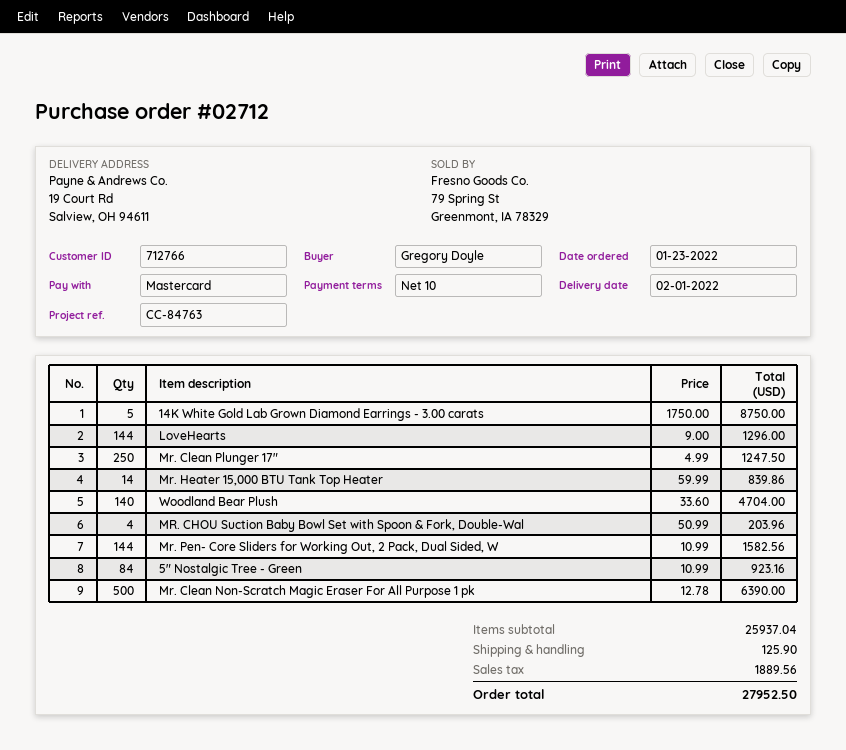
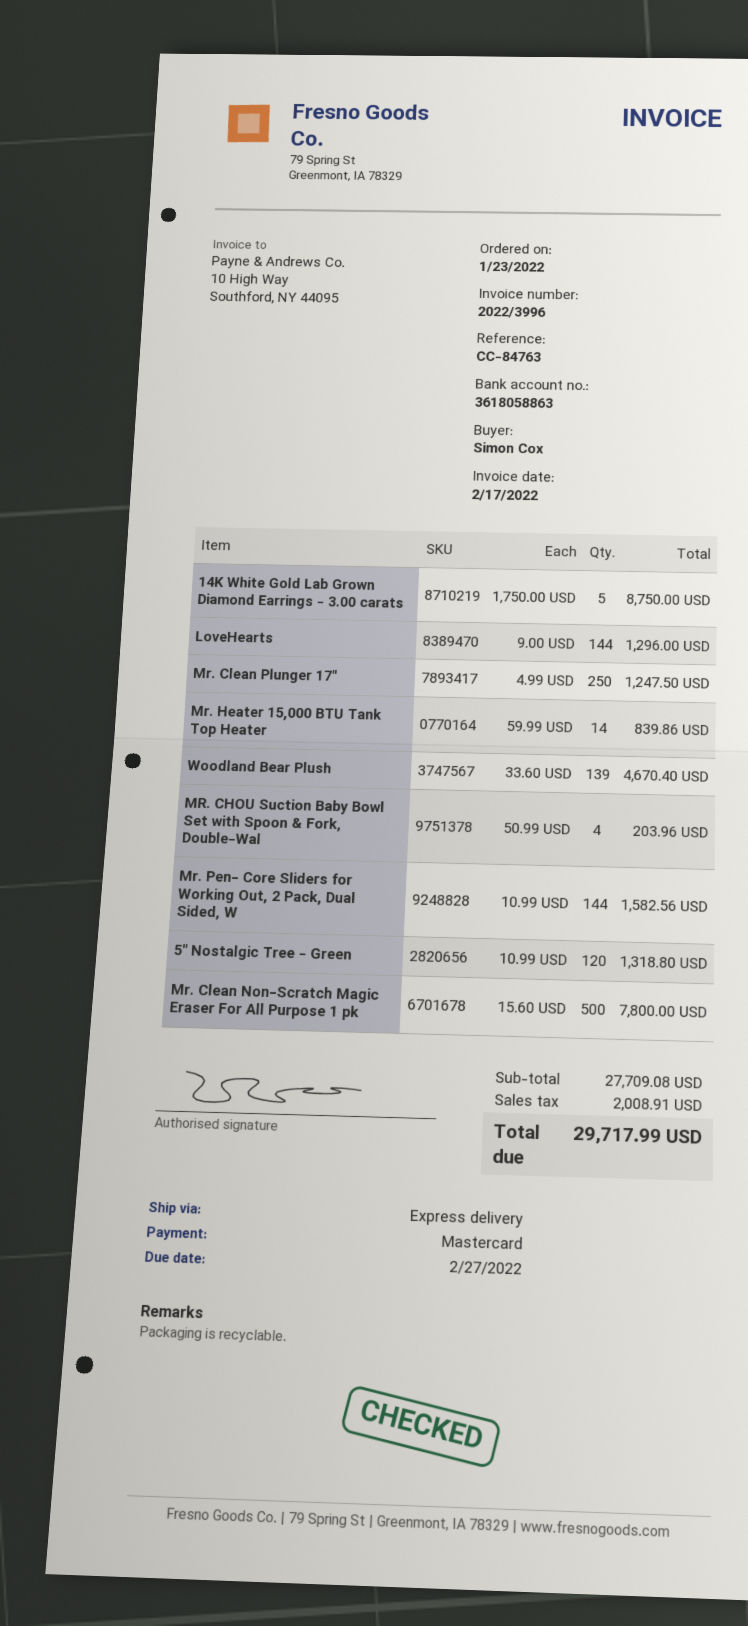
ordered by: Gregory Doyle -> Simon Cox
Woodland Bear Plush: 140 x 33.60 = 4704.00 -> 139 x 33.60 = 4670.40
5" Nostalgic Tree - Green: 84 x 10.99 = 923.16 -> 120 x 10.99 = 1318.80
Mr. Clean Non-Scratch Magic Eraser For All Purpose 1 pk: 500 x 12.78 = 6390.00 -> 500 x 15.60 = 7800.00
subtotal: 25937.04 -> 27709.08
shipping: 125.90 -> none
tax: 1889.56 -> 2008.91
total: 27952.50 -> 29717.99

